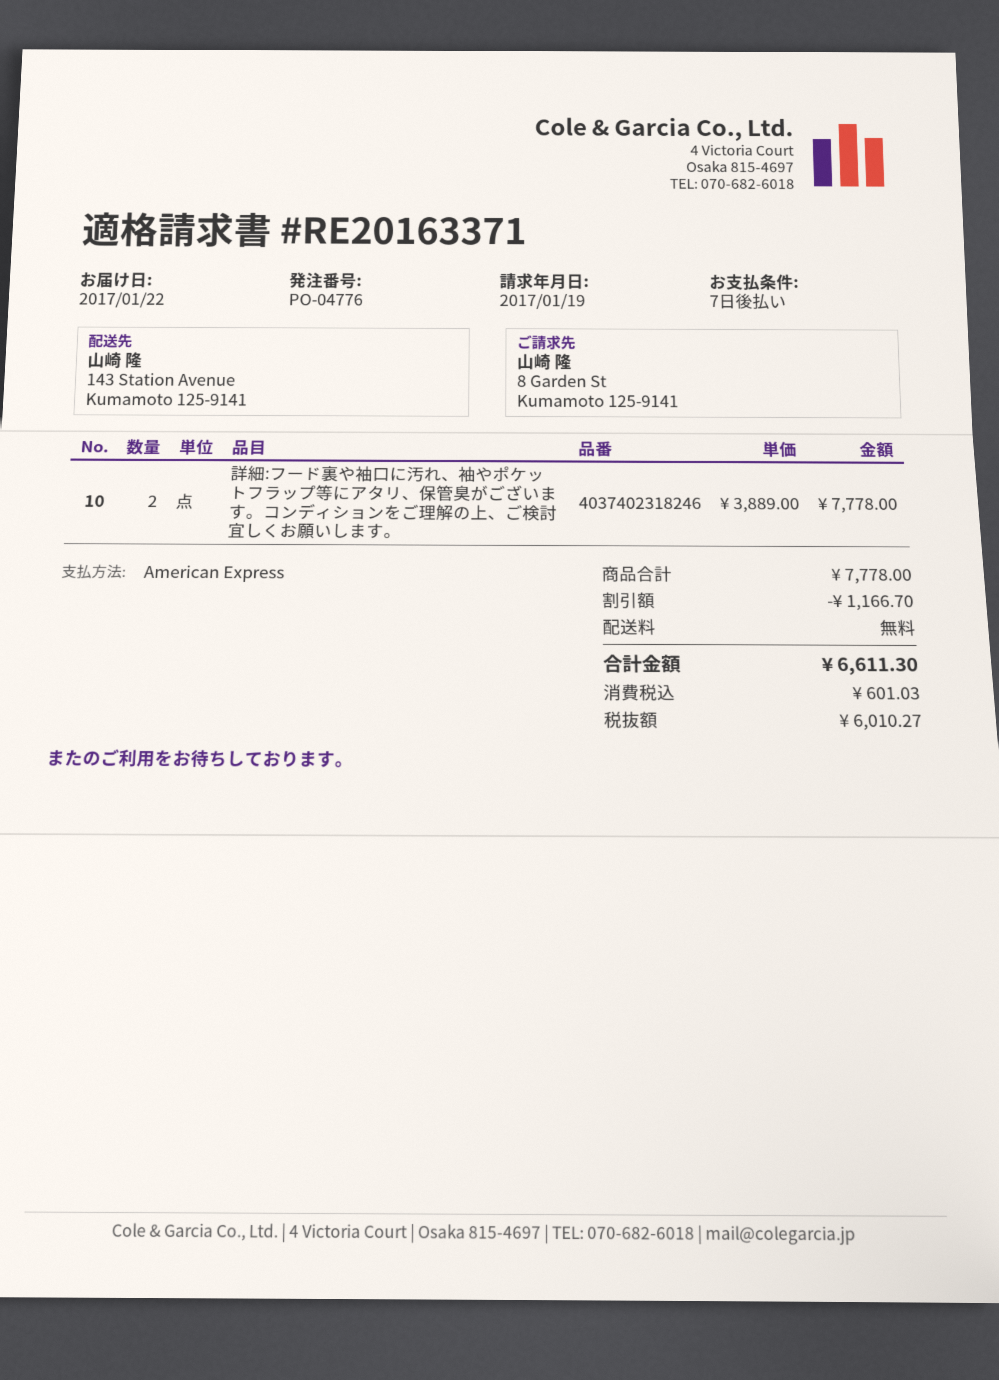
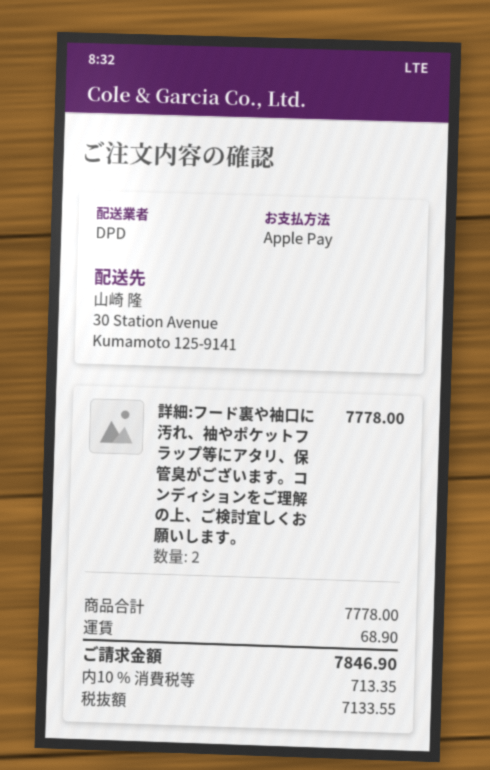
payment method: American Express -> Apple Pay
ship to: 143 Station Avenue, Kumamoto 125-9141 -> 30 Station Avenue, Kumamoto 125-9141
discount: 1166.70 -> none
shipping: 0.00 -> 68.90
net: 6010.27 -> 7133.55
tax: 601.03 -> 713.35
total: 6611.30 -> 7846.90

